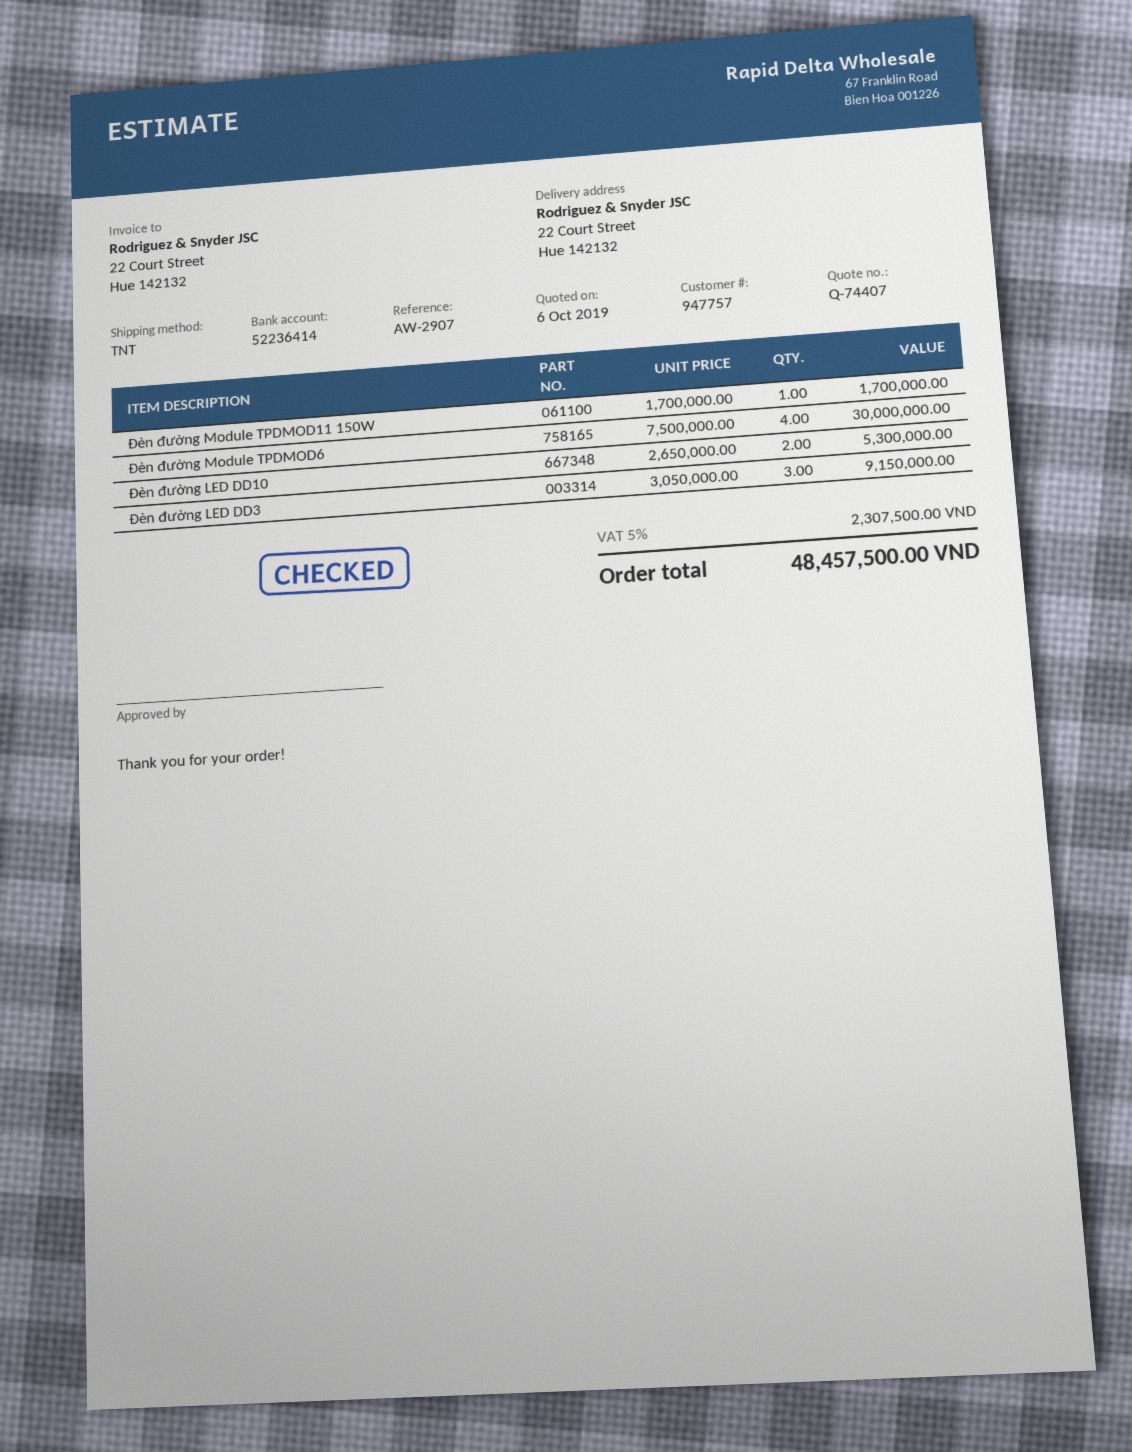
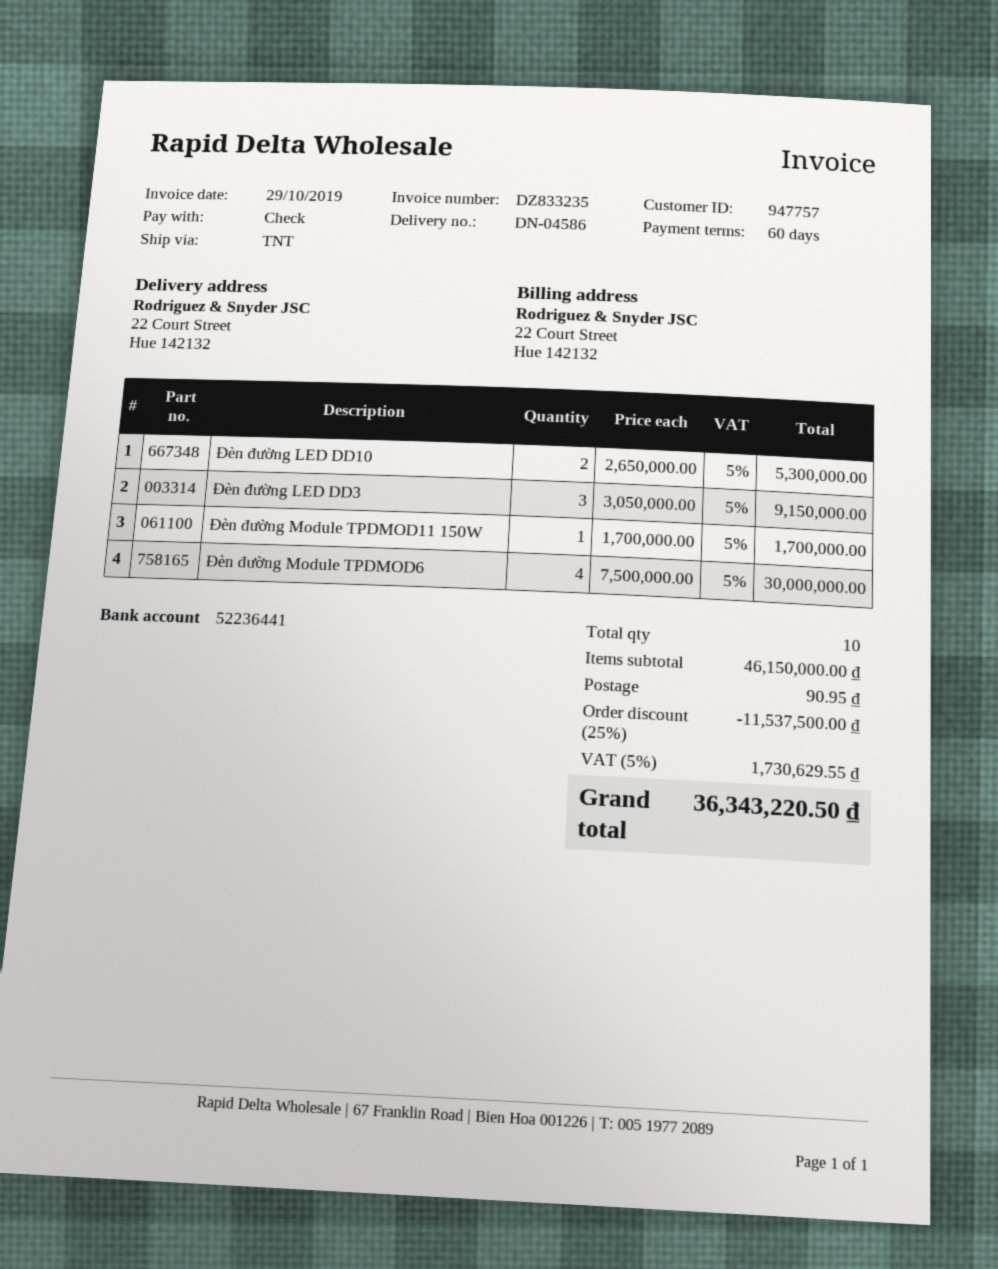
bank account: 52236414 -> 52236441
discount: none -> 25% = 11537500.00
shipping: none -> 90.95
tax: 5% = 2307500.00 -> 5% = 1730629.55
total: 48457500.00 -> 36343220.50

